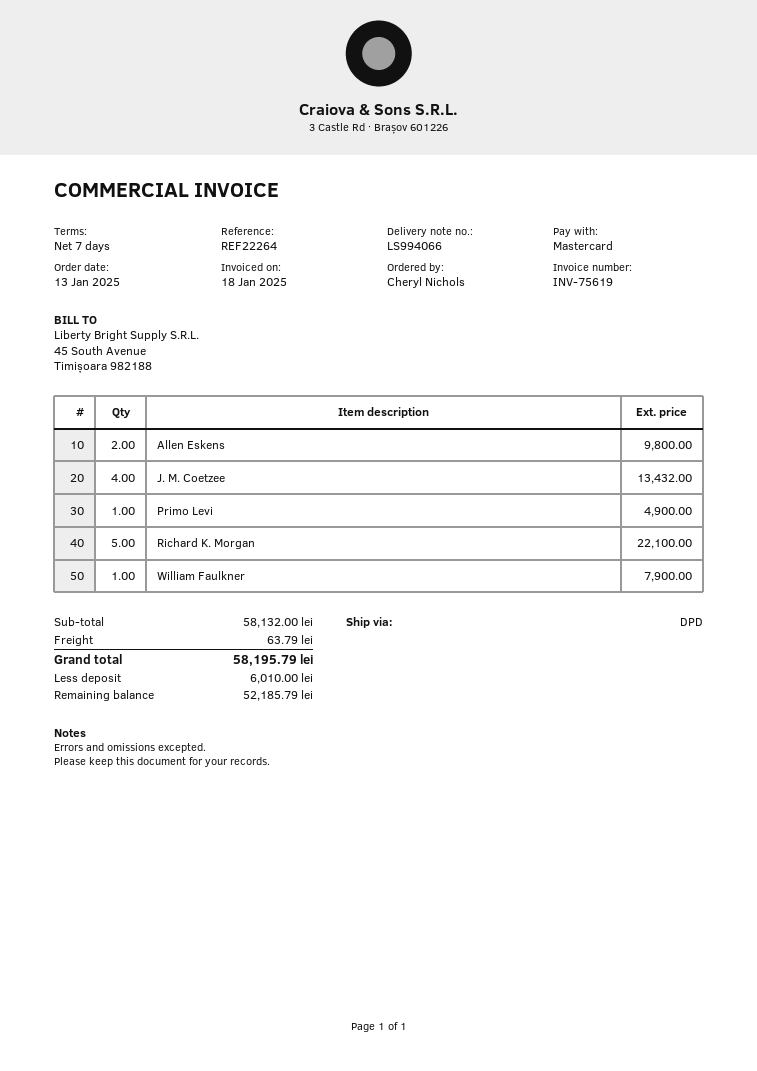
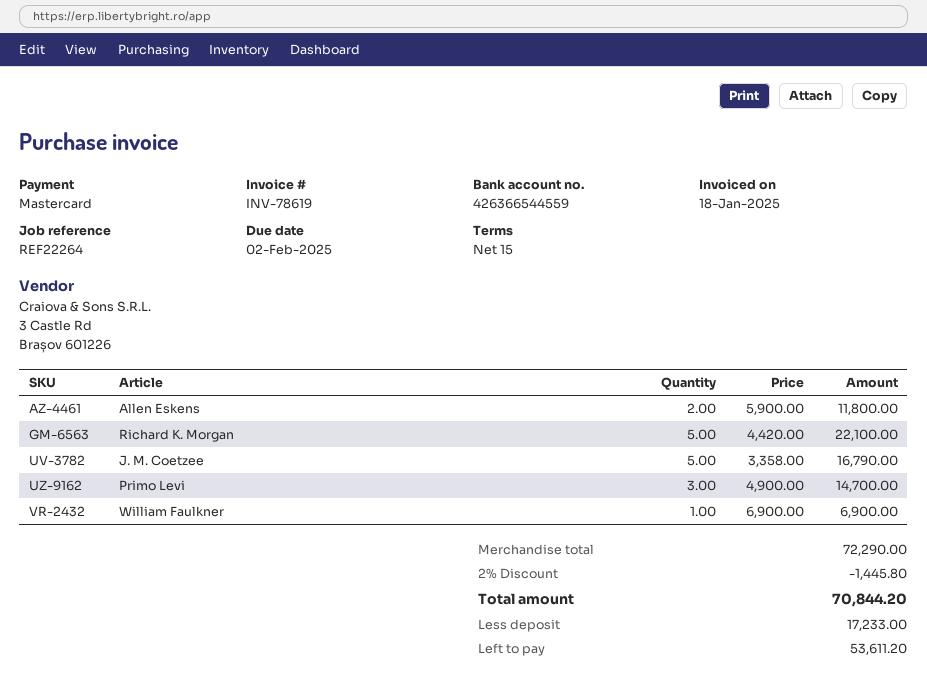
invoice number: INV-75619 -> INV-78619
payment terms: 7 days -> 15 days
Allen Eskens: 2 for 9800.00 -> 2 for 11800.00
J. M. Coetzee: 4 for 13432.00 -> 5 for 16790.00
Primo Levi: 1 for 4900.00 -> 3 for 14700.00
William Faulkner: 1 for 7900.00 -> 1 for 6900.00
subtotal: 58132.00 -> 72290.00
discount: none -> 2% = 1445.80
shipping: 63.79 -> none
total: 58195.79 -> 70844.20
deposit: 6010.00 -> 17233.00
balance: 52185.79 -> 53611.20

